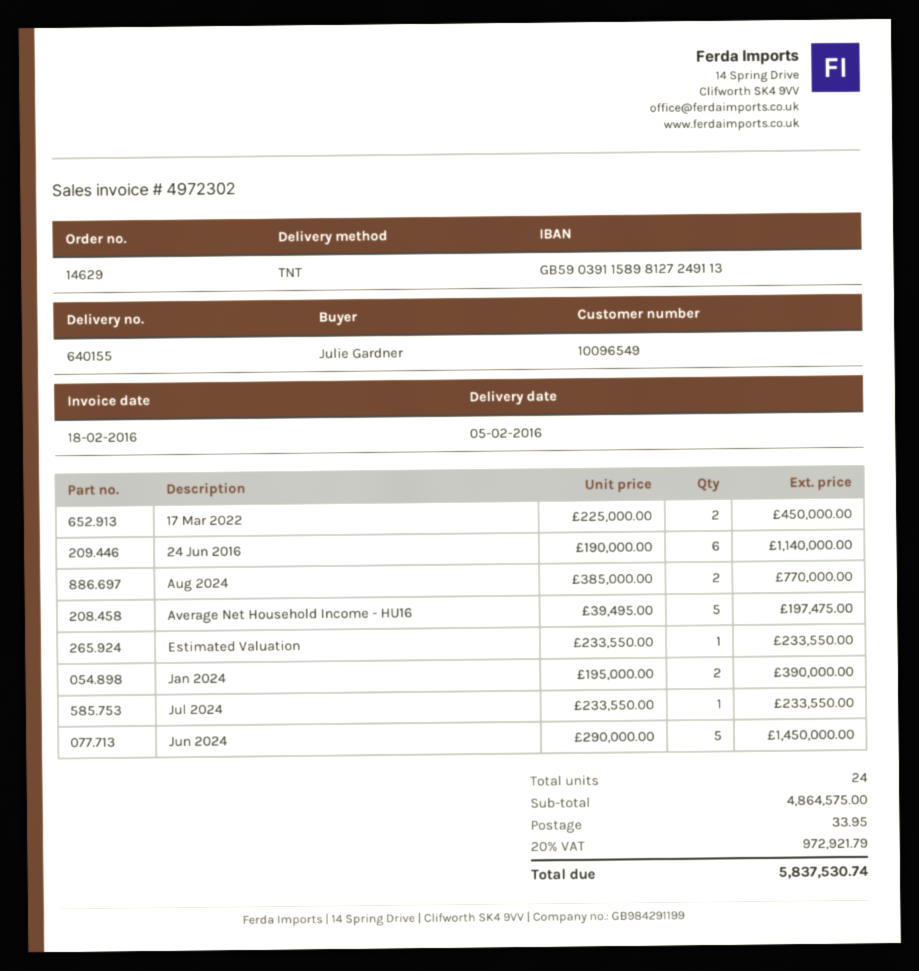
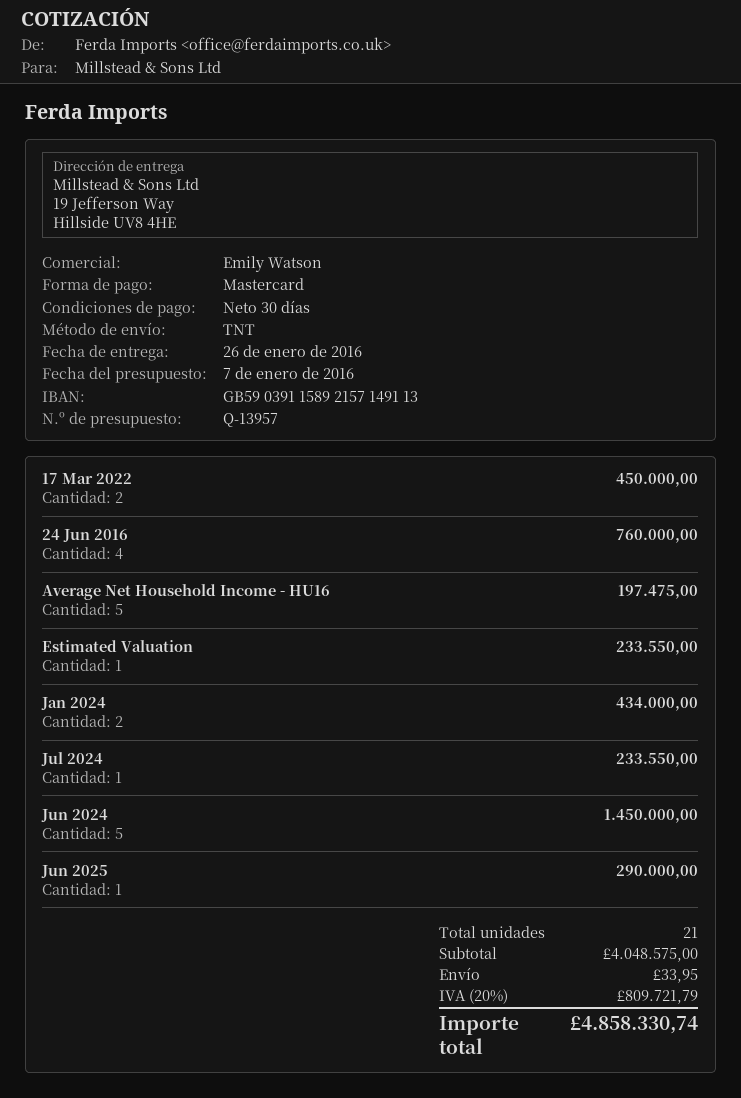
delivery date: 2016-02-05 -> 2016-01-26
bank account: GB59039115898127249113 -> GB59039115892157149113
24 Jun 2016: 6 for 1140000.00 -> 4 for 760000.00
Aug 2024: 2 for 770000.00 -> none
Jan 2024: 2 for 390000.00 -> 2 for 434000.00
Jun 2025: none -> 1 for 290000.00
total quantity: 24 -> 21
subtotal: 4864575.00 -> 4048575.00
tax: 20% = 972921.79 -> 20% = 809721.79
total: 5837530.74 -> 4858330.74

